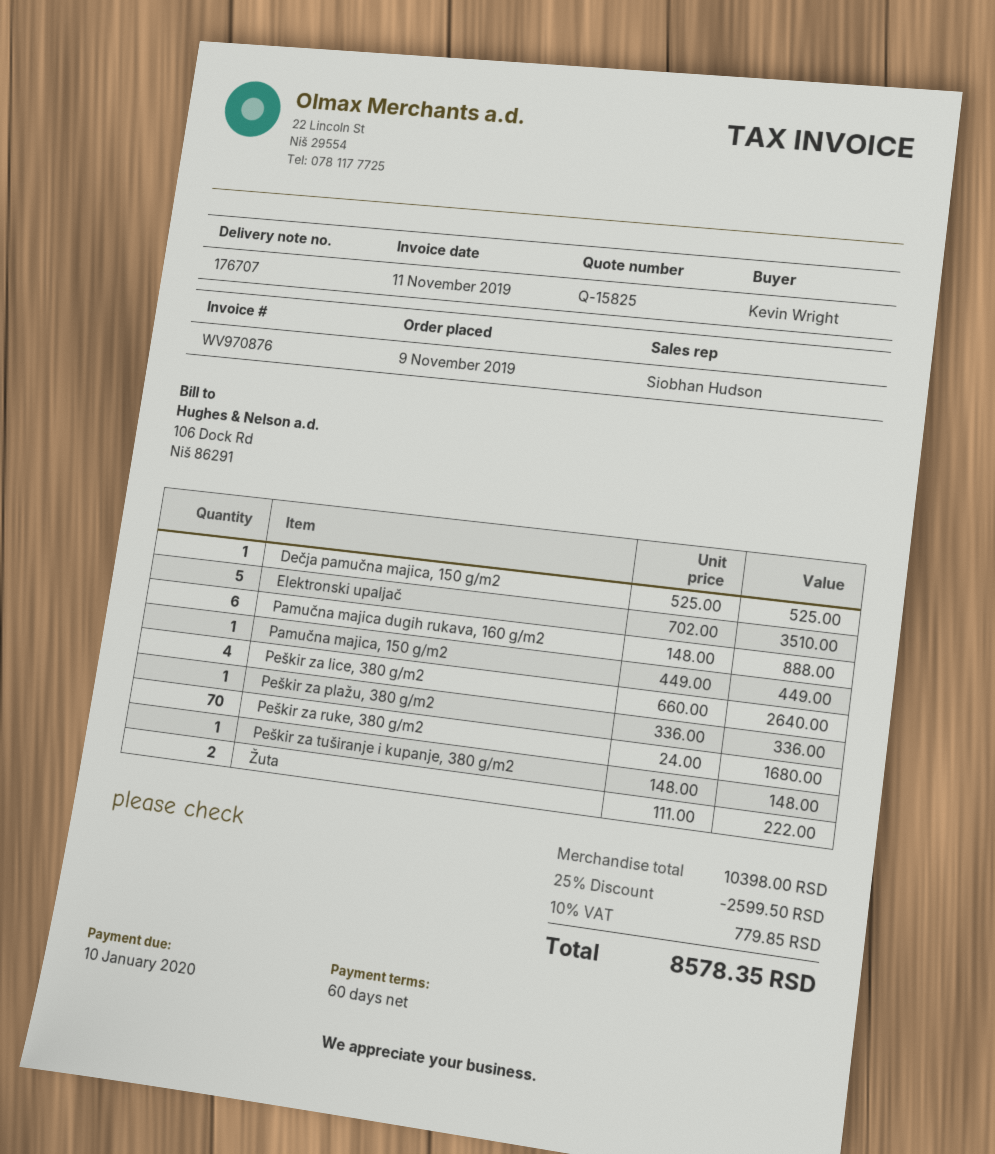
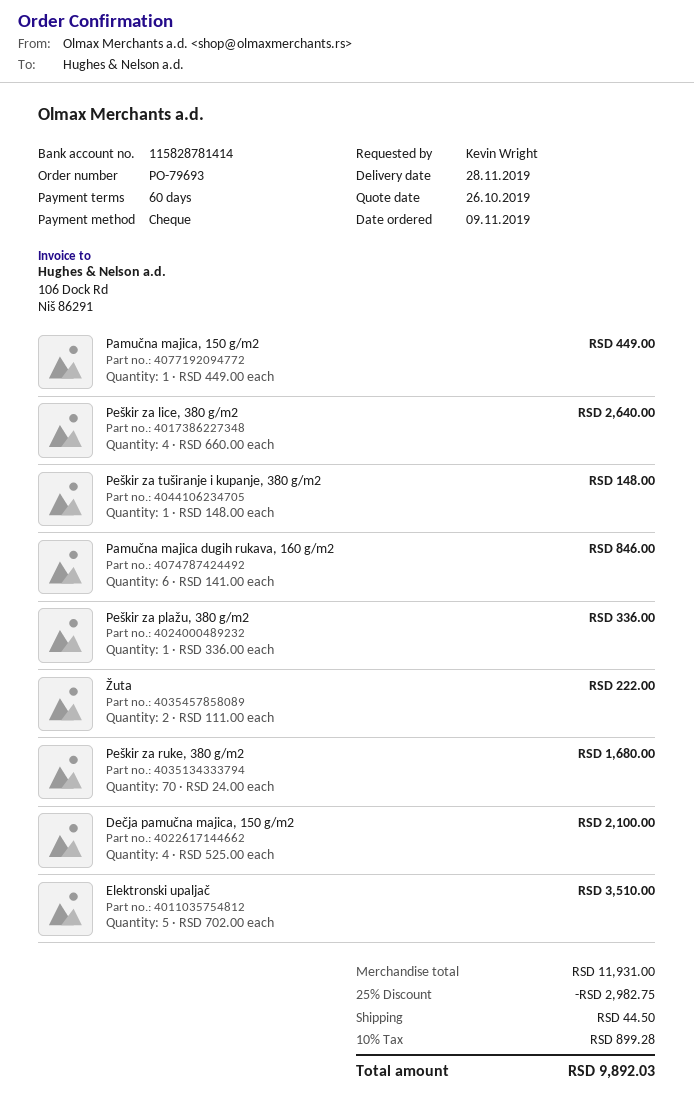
Dečja pamučna majica, 150 g/m2: 1 x 525.00 = 525.00 -> 4 x 525.00 = 2100.00
Pamučna majica dugih rukava, 160 g/m2: 6 x 148.00 = 888.00 -> 6 x 141.00 = 846.00
subtotal: 10398.00 -> 11931.00
discount: 25% = 2599.50 -> 25% = 2982.75
shipping: none -> 44.50
tax: 10% = 779.85 -> 10% = 899.28
total: 8578.35 -> 9892.03

